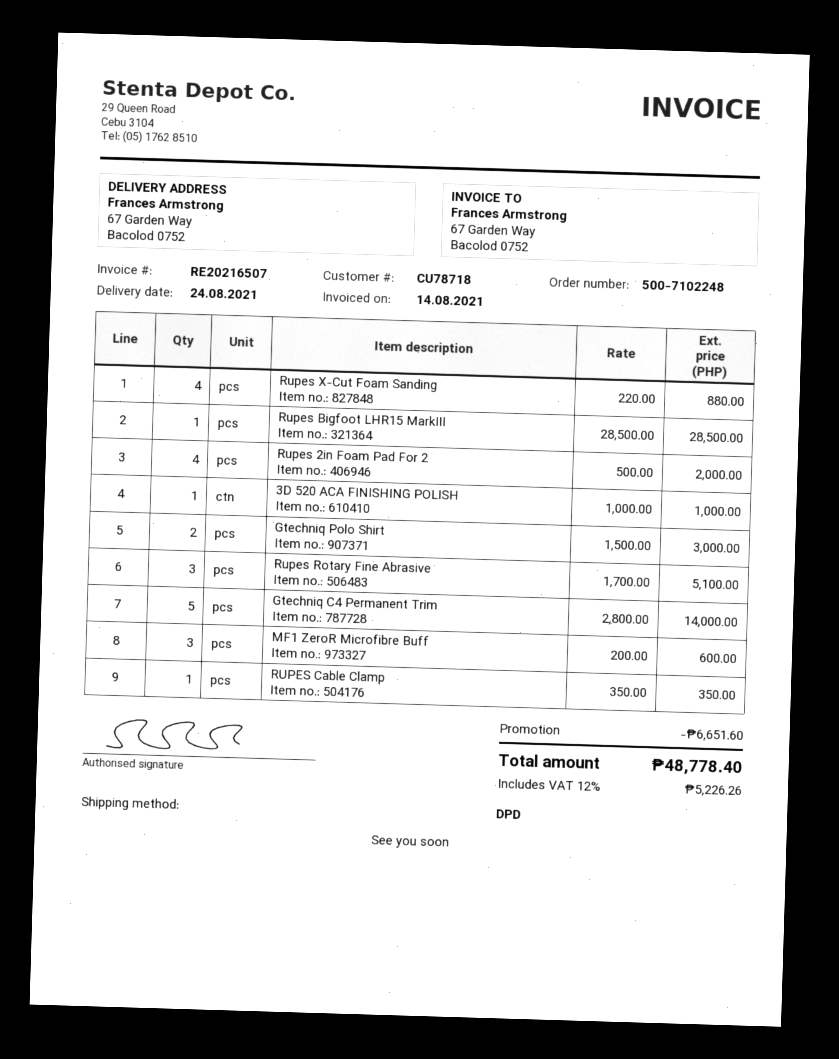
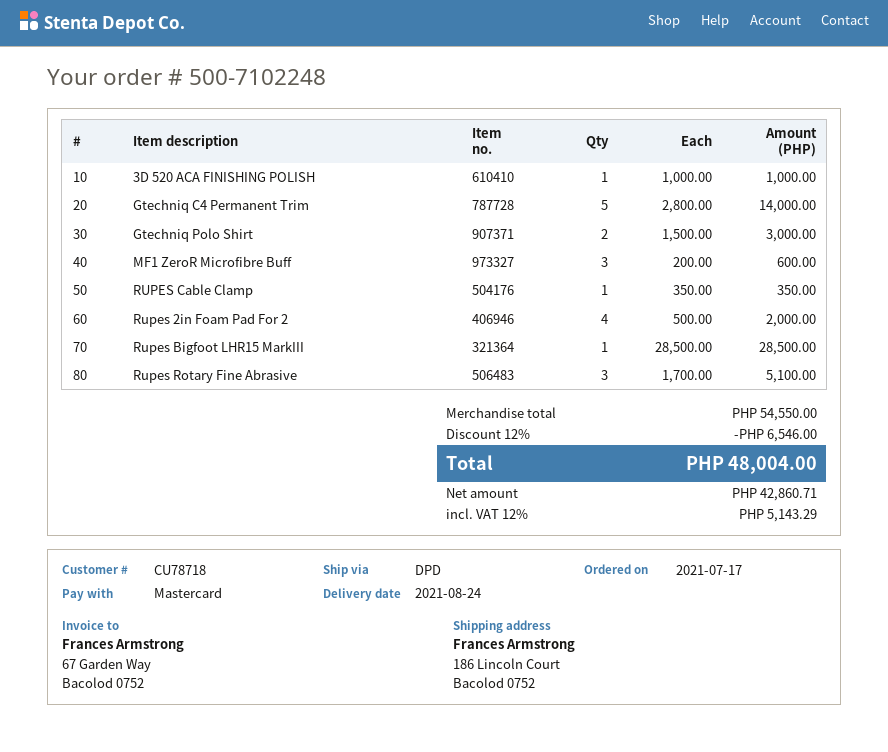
ship to: 67 Garden Way, Bacolod 0752 -> 186 Lincoln Court, Bacolod 0752
Rupes X-Cut Foam Sanding: 4 x 220.00 = 880.00 -> none
discount: 6651.60 -> 6546.00
tax: 12% = 5226.26 -> 12% = 5143.29
total: 48778.40 -> 48004.00

